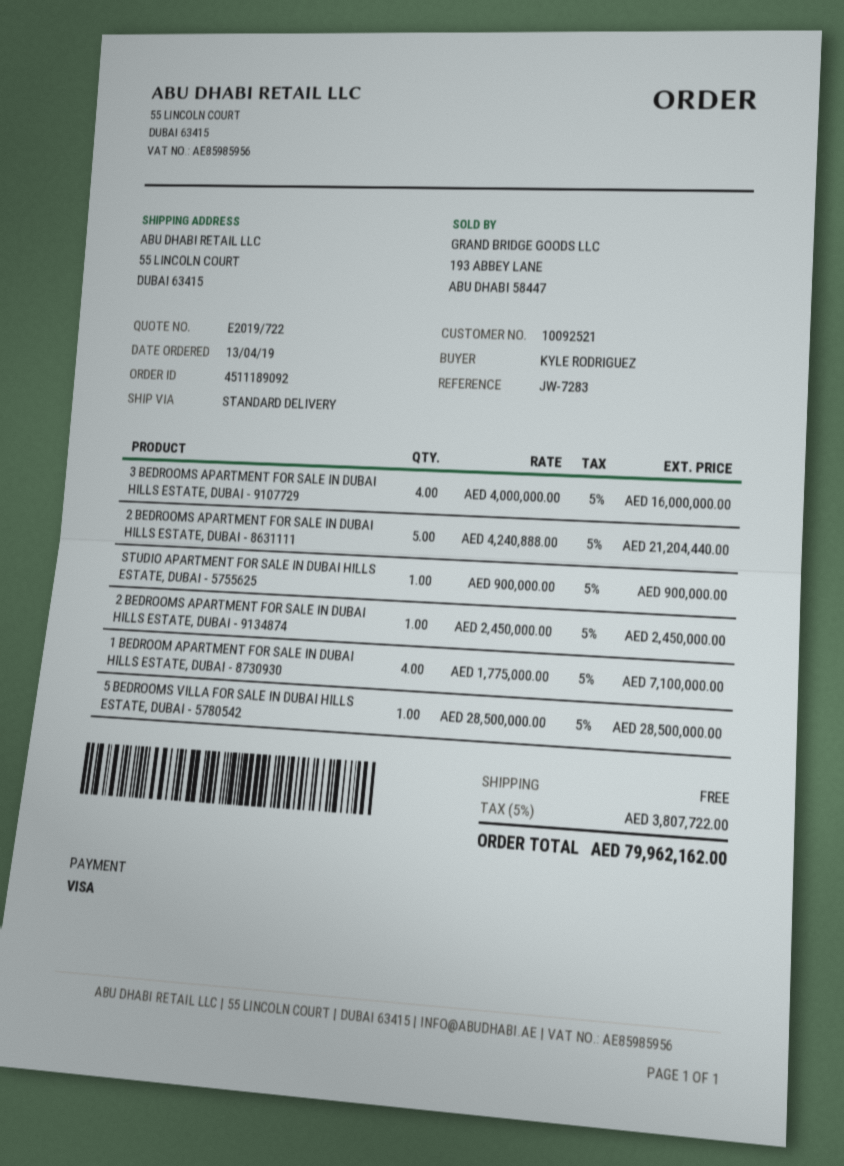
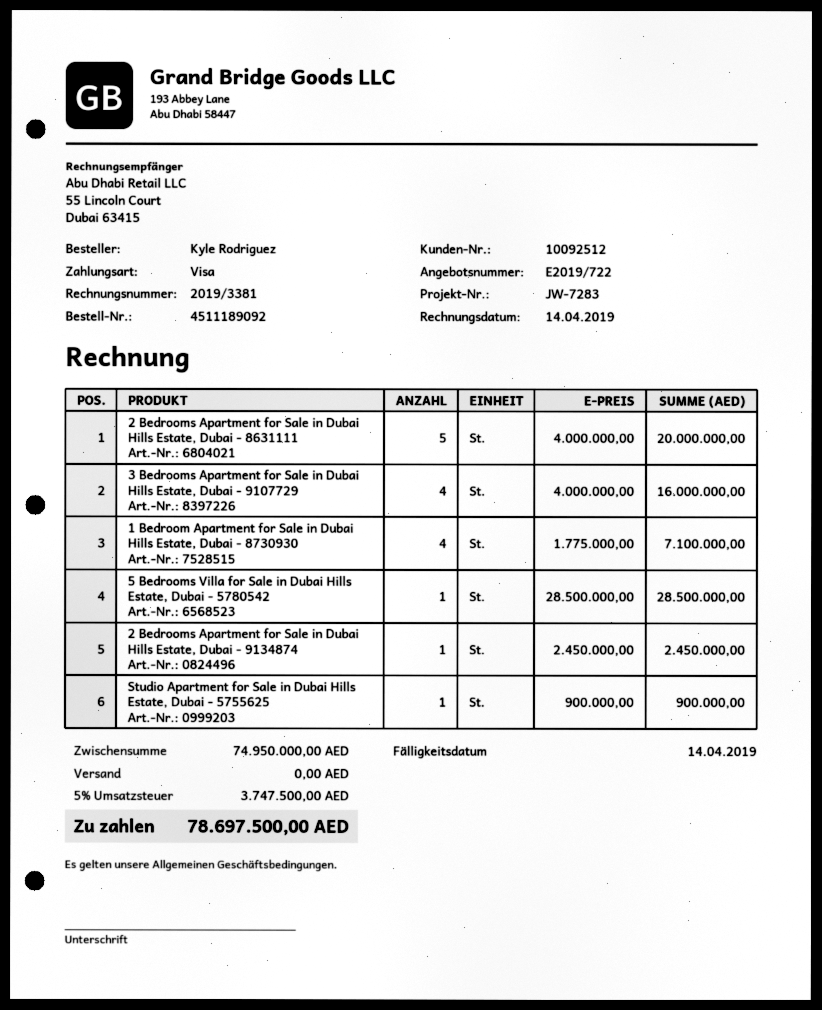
customer number: 10092521 -> 10092512
2 BEDROOMS APARTMENT FOR SALE IN DUBAI HILLS ESTATE, DUBAI - 8631111: 5 x 4240888.00 = 21204440.00 -> 5 x 4000000.00 = 20000000.00
tax: 5% = 3807722.00 -> 5% = 3747500.00
total: 79962162.00 -> 78697500.00

